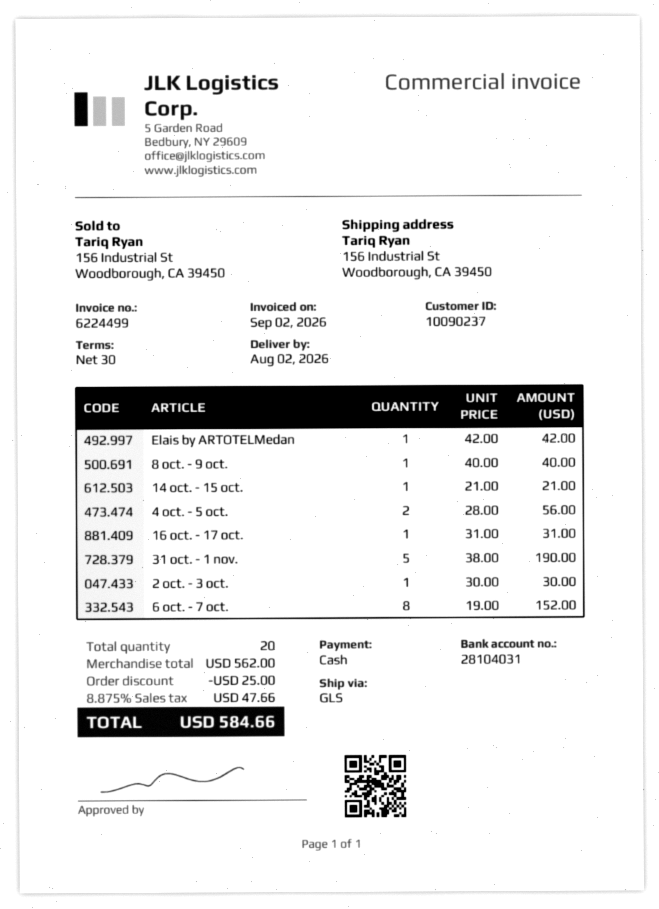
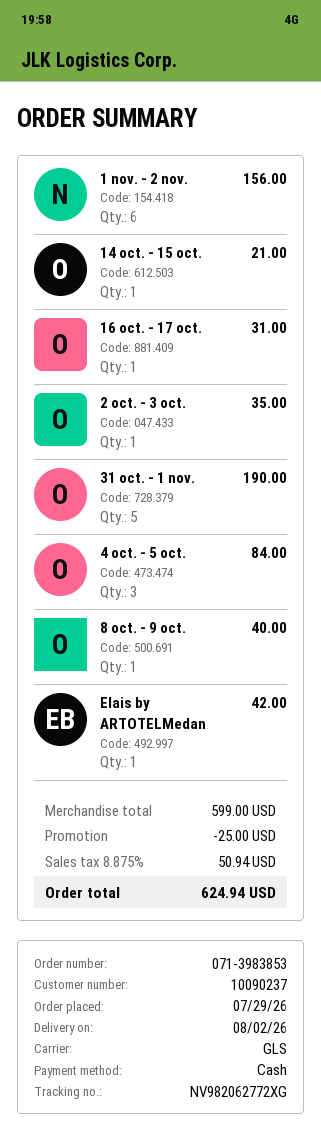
4 oct. - 5 oct.: 2 for 56.00 -> 3 for 84.00
2 oct. - 3 oct.: 1 for 30.00 -> 1 for 35.00
6 oct. - 7 oct.: 8 for 152.00 -> none
1 nov. - 2 nov.: none -> 6 for 156.00
subtotal: 562.00 -> 599.00
tax: 8.875% = 47.66 -> 8.875% = 50.94
total: 584.66 -> 624.94

